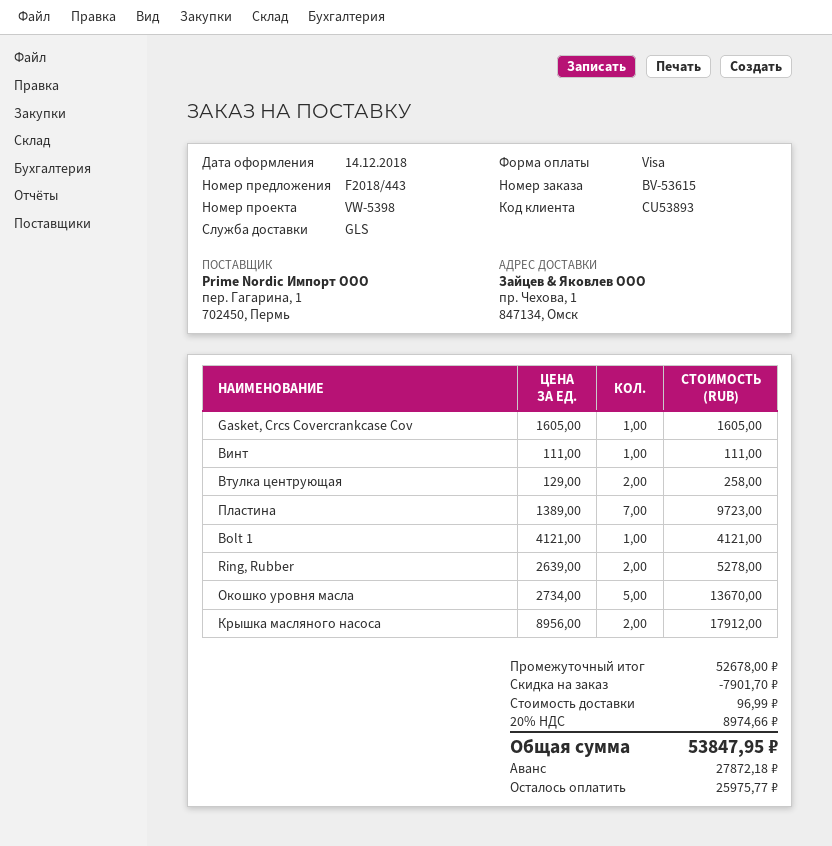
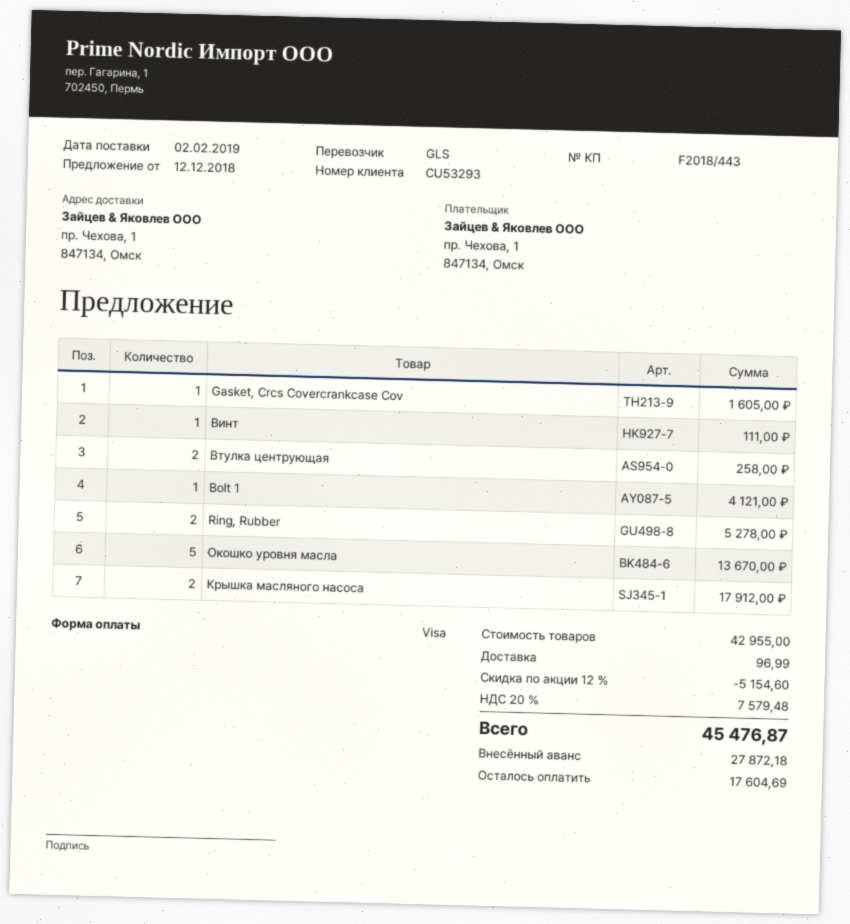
customer number: CU53893 -> CU53293
Пластина: 7 for 9723.00 -> none
subtotal: 52678.00 -> 42955.00
discount: 7901.70 -> 5154.60
tax: 20% = 8974.66 -> 20% = 7579.48
total: 53847.95 -> 45476.87
balance: 25975.77 -> 17604.69

